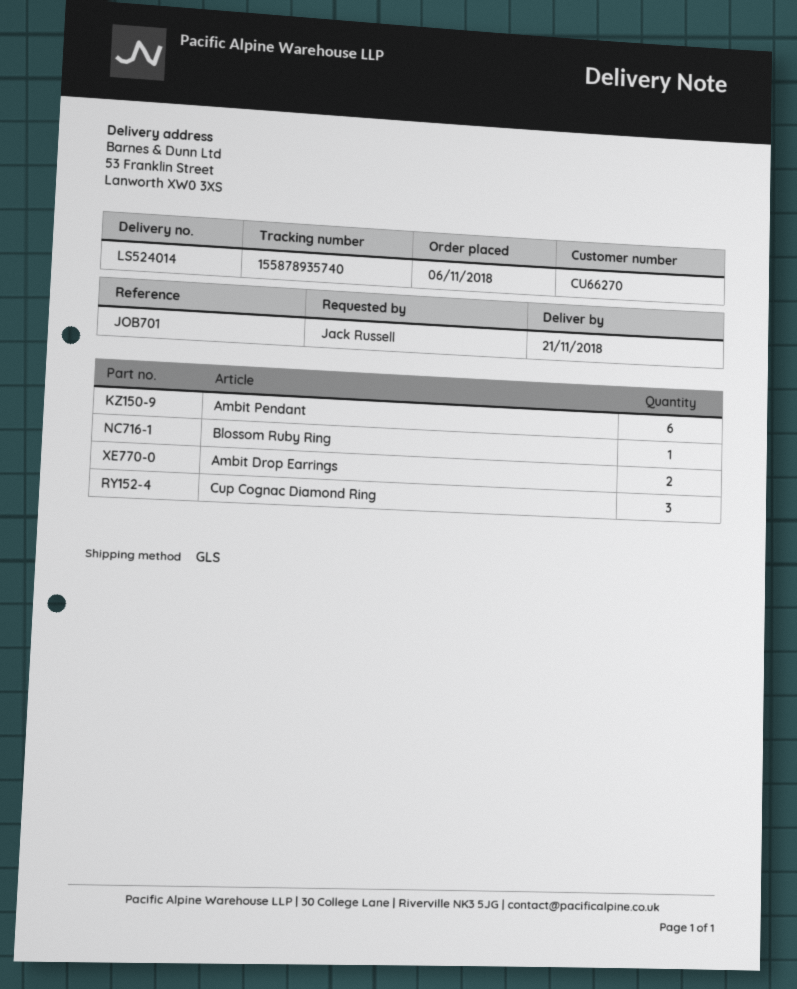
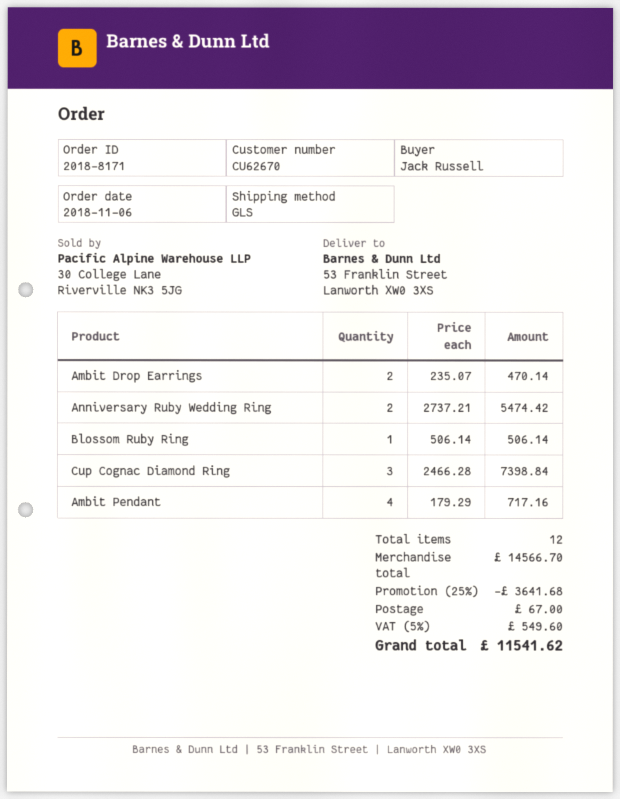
customer number: CU66270 -> CU62670
Ambit Pendant: 6 -> 4
Anniversary Ruby Wedding Ring: none -> 2

